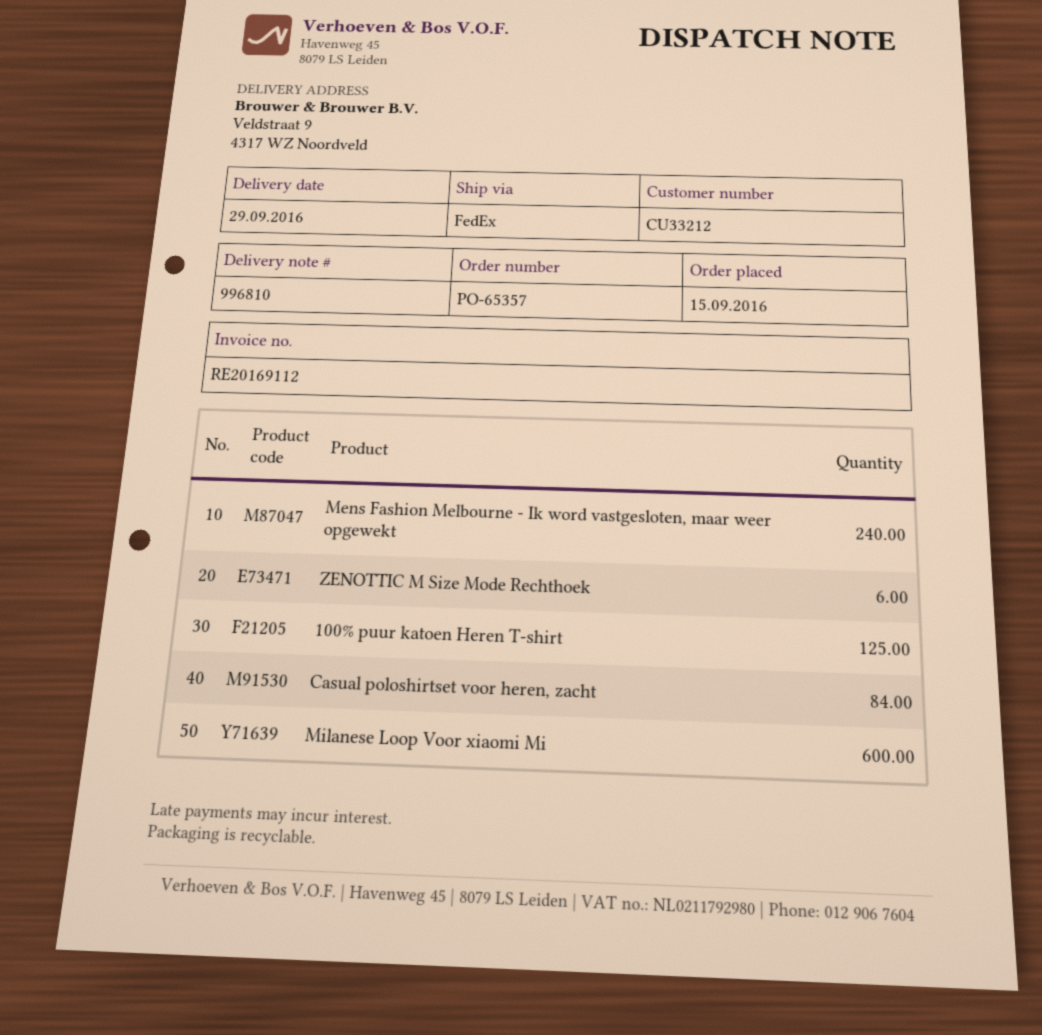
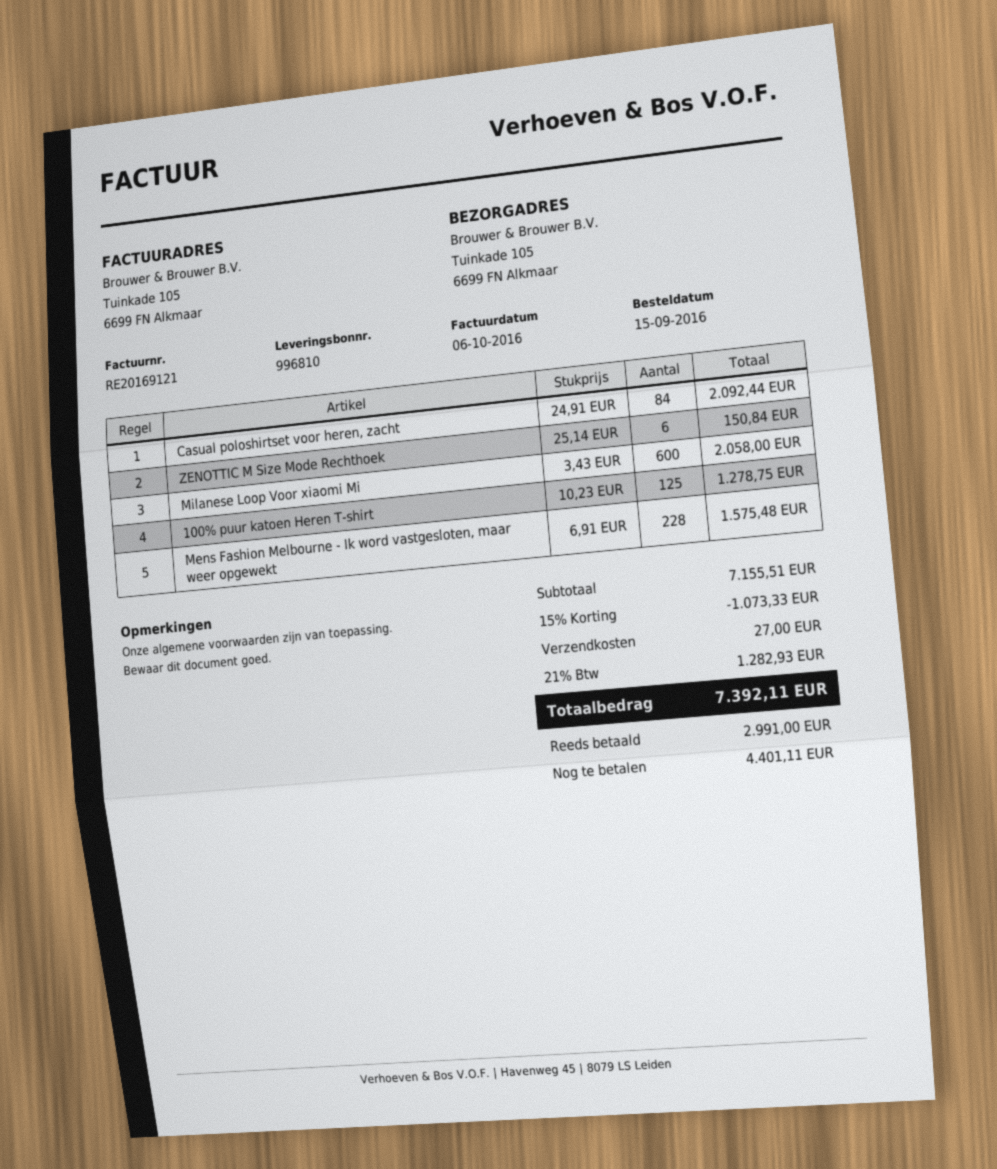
invoice number: RE20169112 -> RE20169121
ship to: Veldstraat 9, 4317 WZ Noordveld -> Tuinkade 105, 6699 FN Alkmaar
Mens Fashion Melbourne - Ik word vastgesloten, maar weer opgewekt: 240 -> 228

